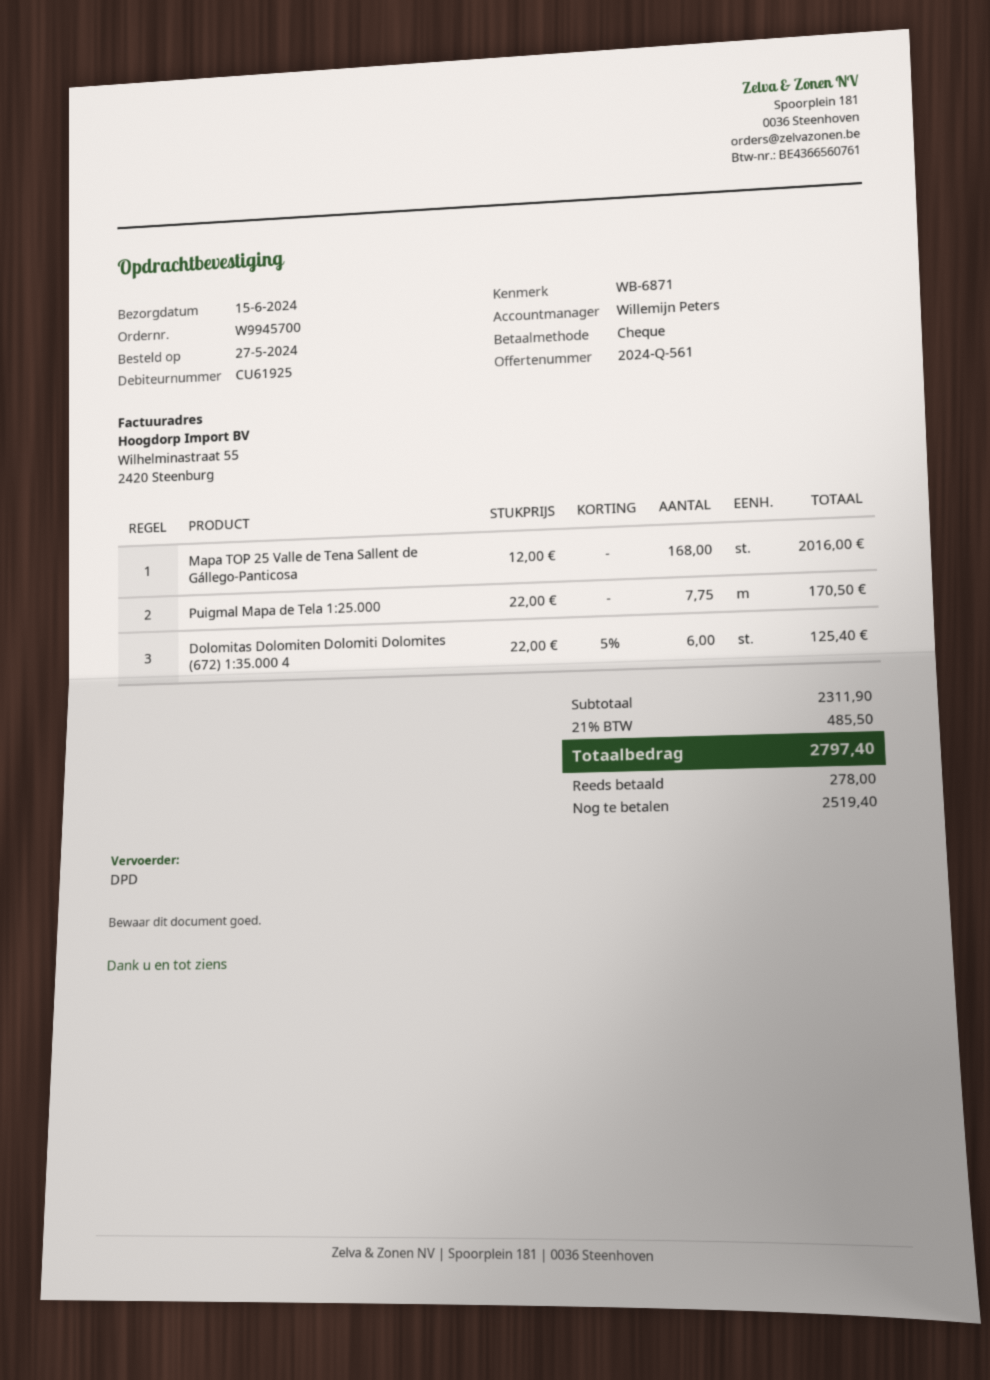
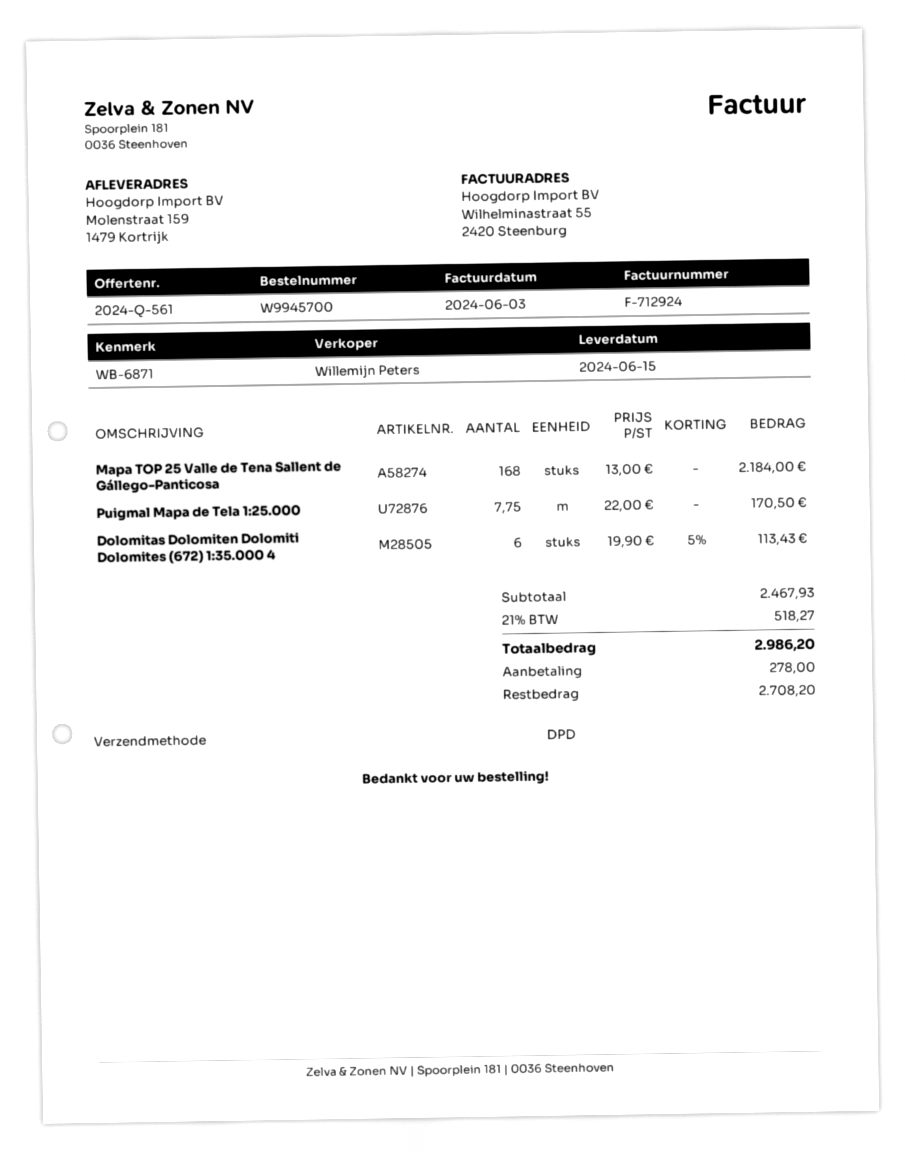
Mapa TOP 25 Valle de Tena Sallent de Gállego-Panticosa: 168 x 12.00 = 2016.00 -> 168 x 13.00 = 2184.00
Dolomitas Dolomiten Dolomiti Dolomites (672) 1:35.000 4: 6 x 22.00 - 5% = 125.40 -> 6 x 19.90 - 5% = 113.43
subtotal: 2311.90 -> 2467.93
tax: 21% = 485.50 -> 21% = 518.27
total: 2797.40 -> 2986.20
balance: 2519.40 -> 2708.20

